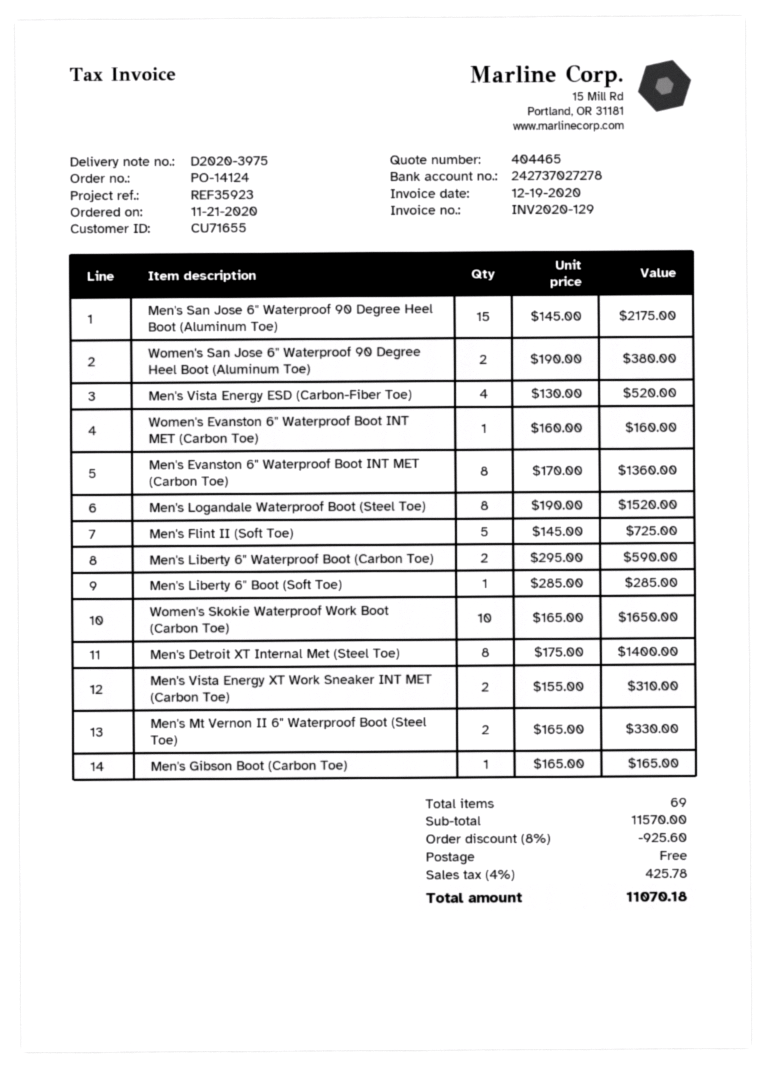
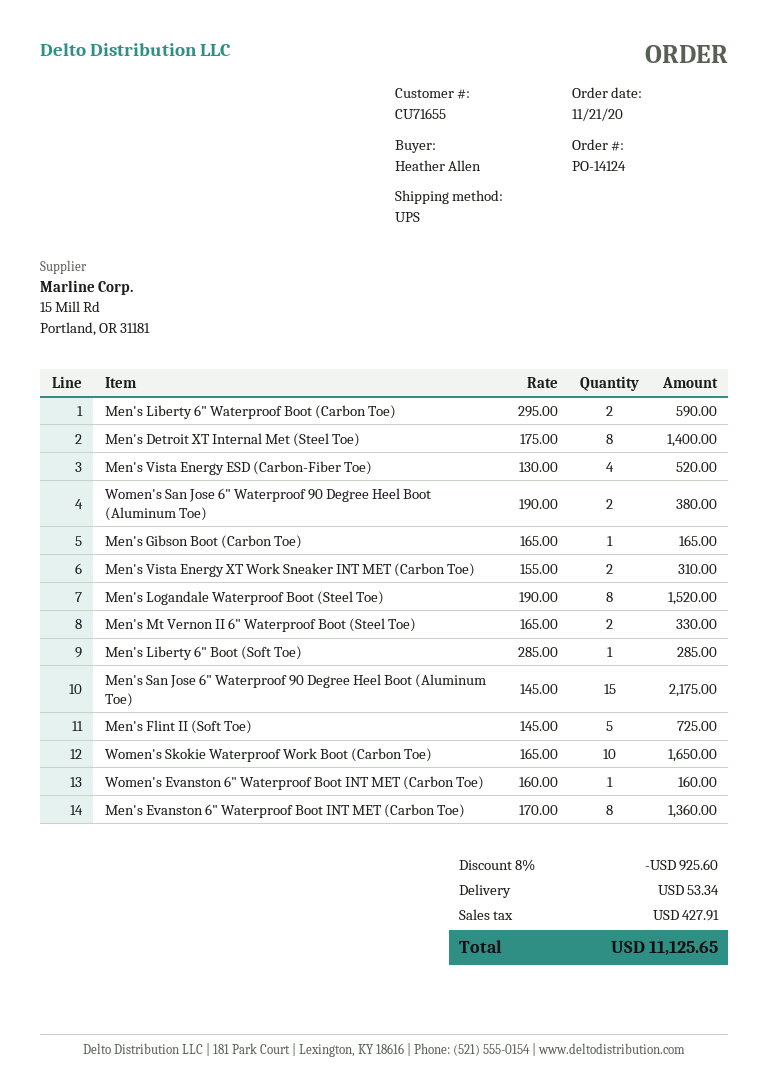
shipping: 0.00 -> 53.34
tax: 425.78 -> 427.91
total: 11070.18 -> 11125.65

